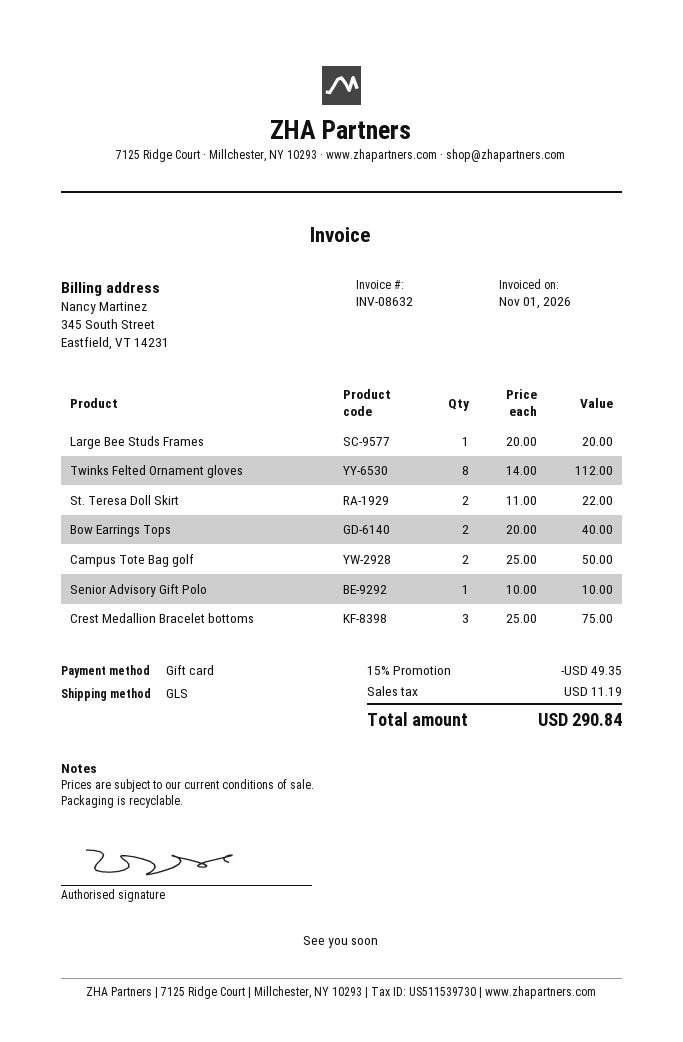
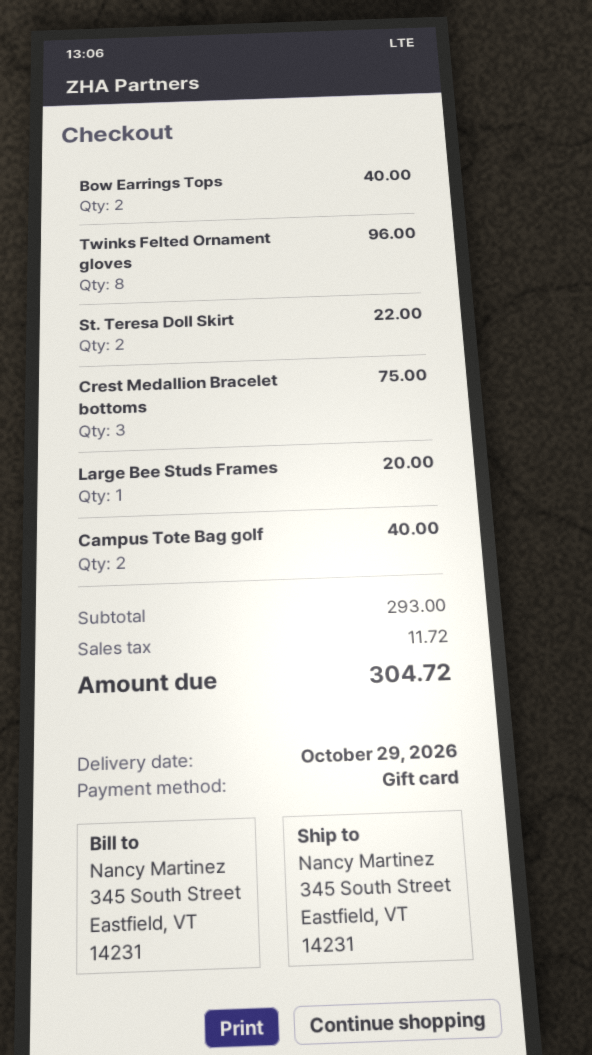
Twinks Felted Ornament gloves: 8 for 112.00 -> 8 for 96.00
Campus Tote Bag golf: 2 for 50.00 -> 2 for 40.00
Senior Advisory Gift Polo: 1 for 10.00 -> none
discount: 15% = 49.35 -> none
tax: 11.19 -> 11.72
total: 290.84 -> 304.72

